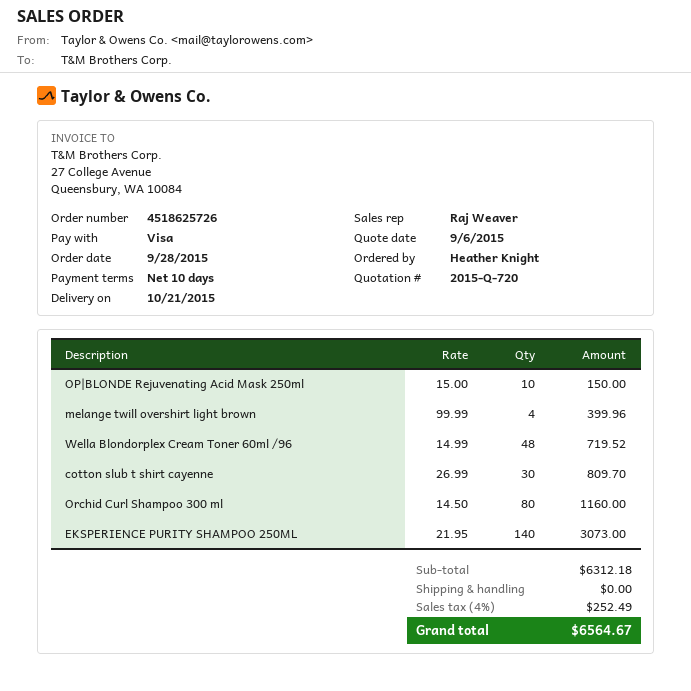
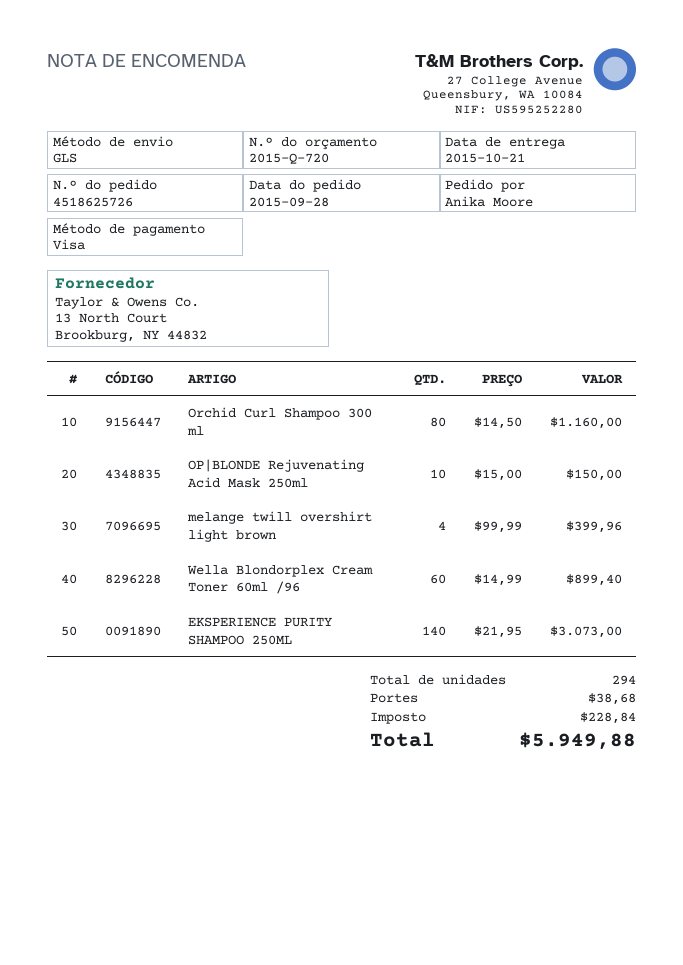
ordered by: Heather Knight -> Anika Moore
Wella Blondorplex Cream Toner 60ml /96: 48 x 14.99 = 719.52 -> 60 x 14.99 = 899.40
cotton slub t shirt cayenne: 30 x 26.99 = 809.70 -> none
shipping: 0.00 -> 38.68
tax: 252.49 -> 228.84
total: 6564.67 -> 5949.88

